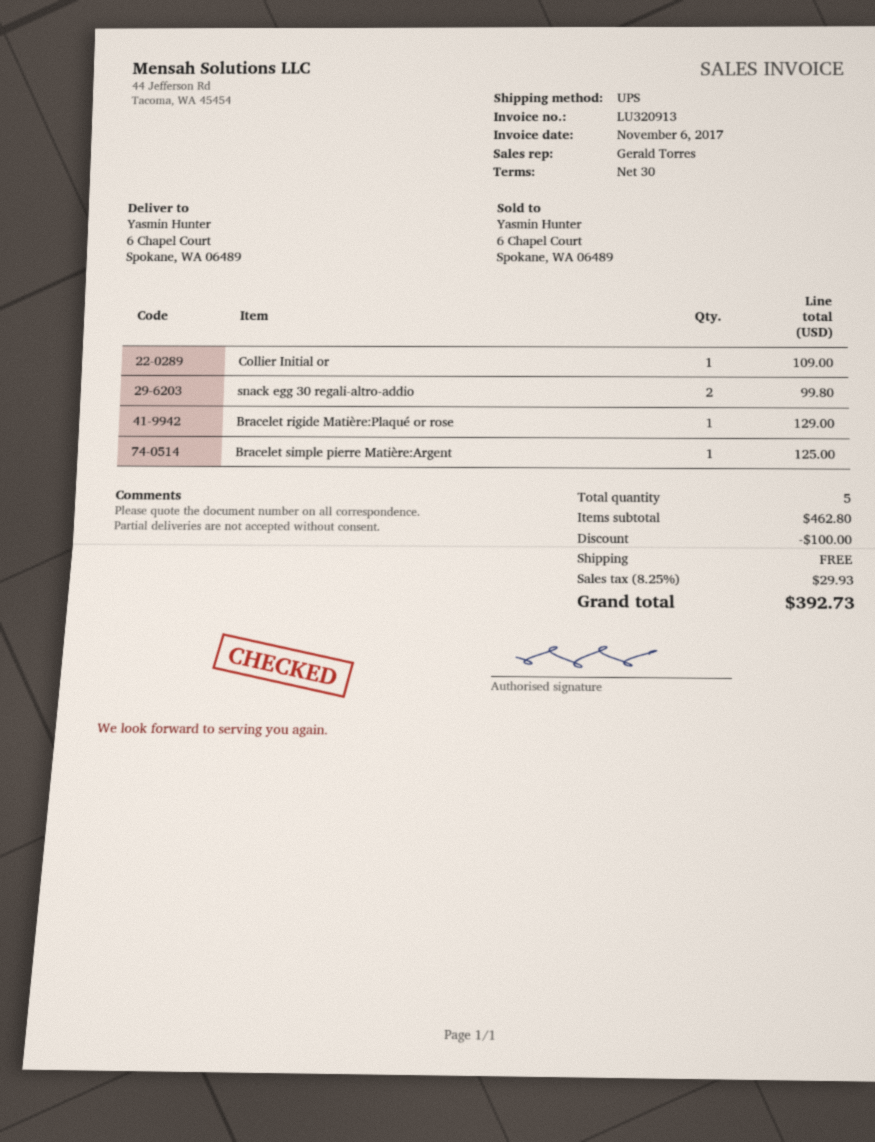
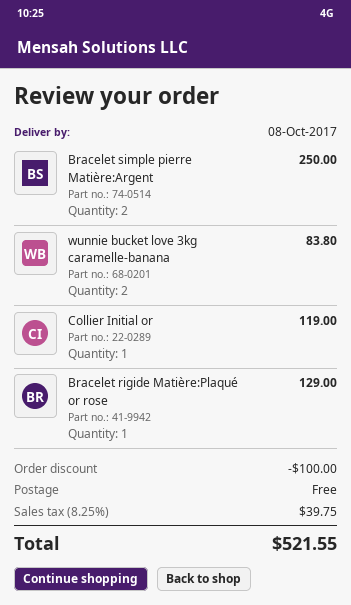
Collier Initial or: 1 for 109.00 -> 1 for 119.00
snack egg 30 regali-altro-addio: 2 for 99.80 -> none
Bracelet simple pierre Matière:Argent: 1 for 125.00 -> 2 for 250.00
wunnie bucket love 3kg caramelle-banana: none -> 2 for 83.80
tax: 8.25% = 29.93 -> 8.25% = 39.75
total: 392.73 -> 521.55

